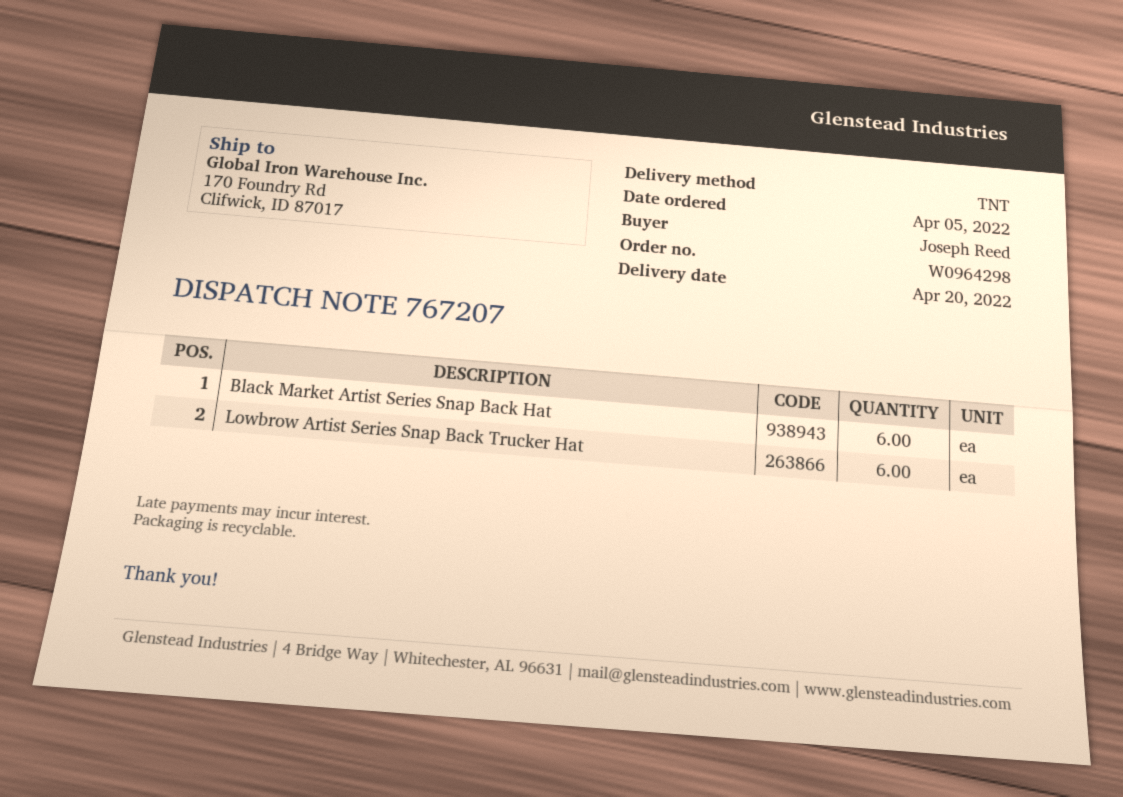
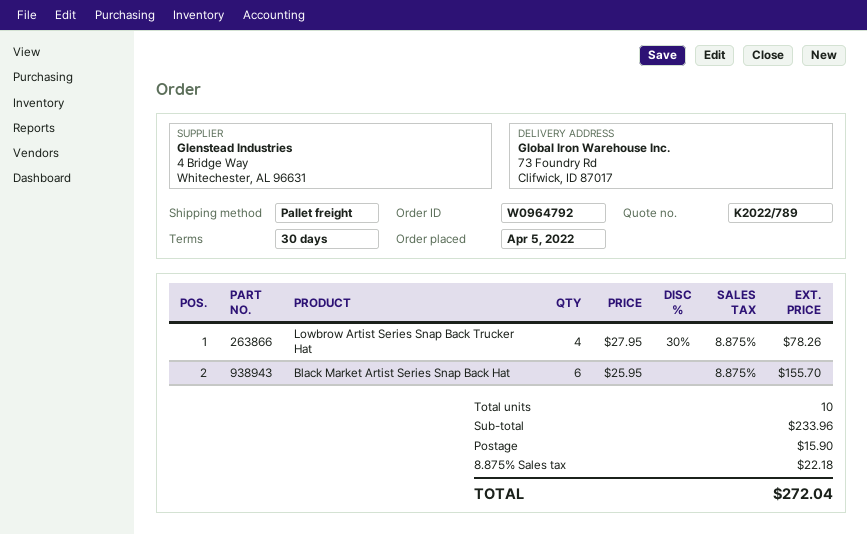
order number: W0964298 -> W0964792
shipping method: TNT -> pallet freight
ship to: 170 Foundry Rd, Clifwick, ID 87017 -> 73 Foundry Rd, Clifwick, ID 87017
Lowbrow Artist Series Snap Back Trucker Hat: 6 -> 4

